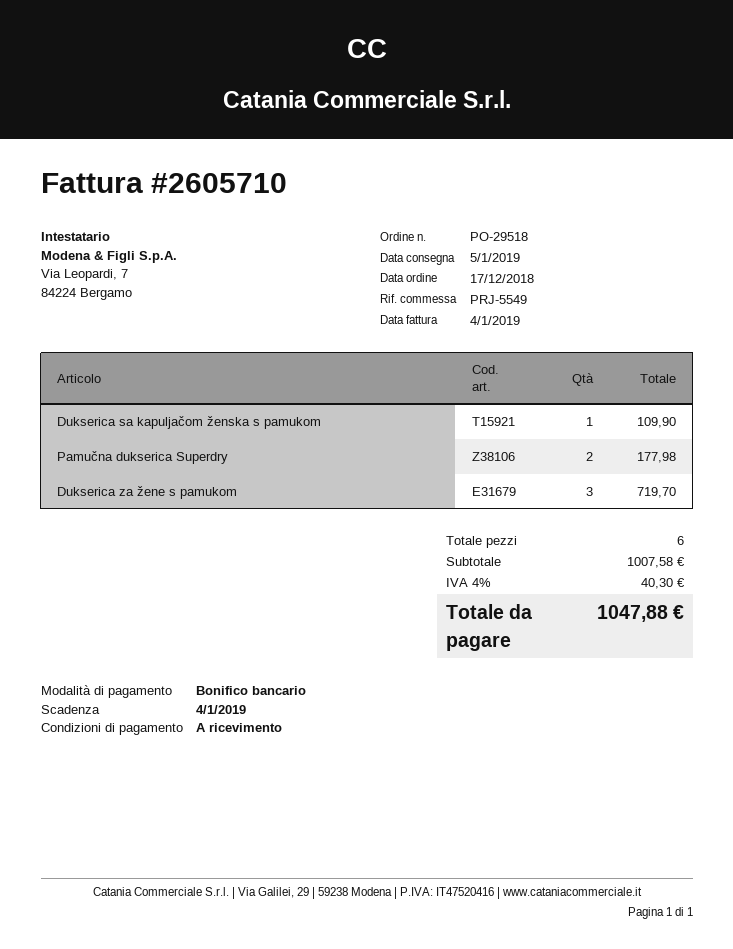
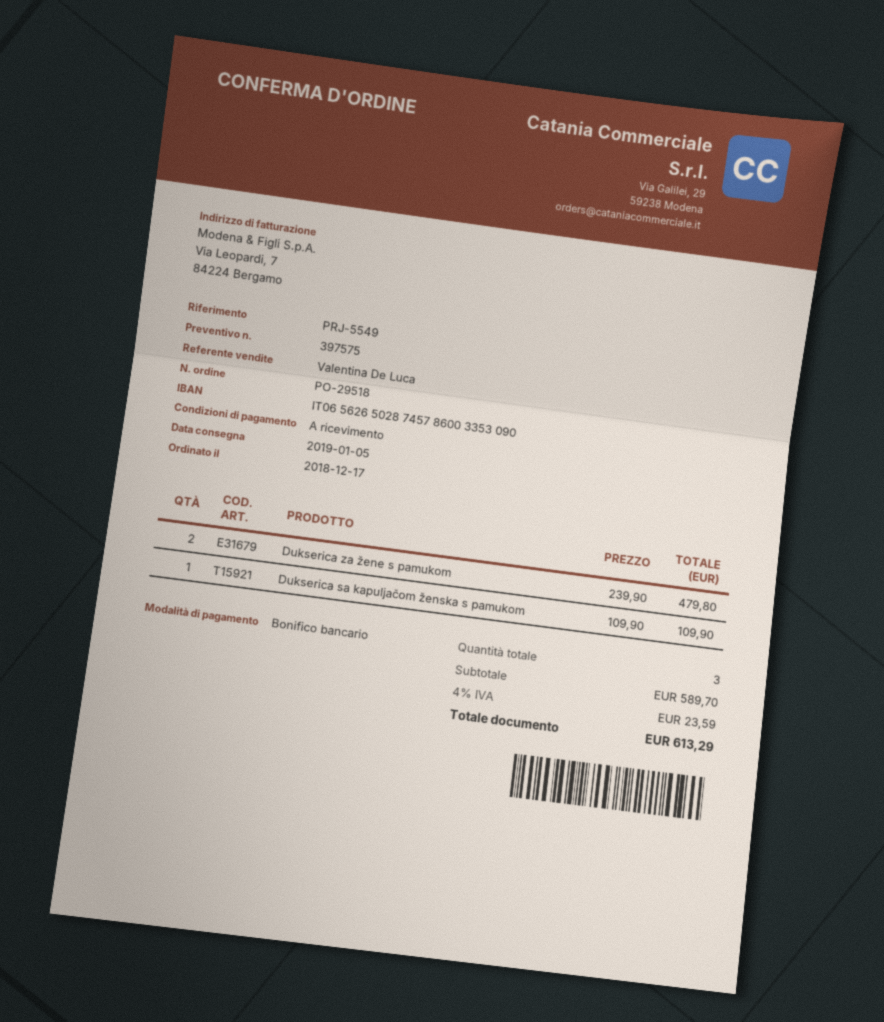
Pamučna dukserica Superdry: 2 for 177.98 -> none
Dukserica za žene s pamukom: 3 for 719.70 -> 2 for 479.80
total quantity: 6 -> 3
subtotal: 1007.58 -> 589.70
tax: 4% = 40.30 -> 4% = 23.59
total: 1047.88 -> 613.29

